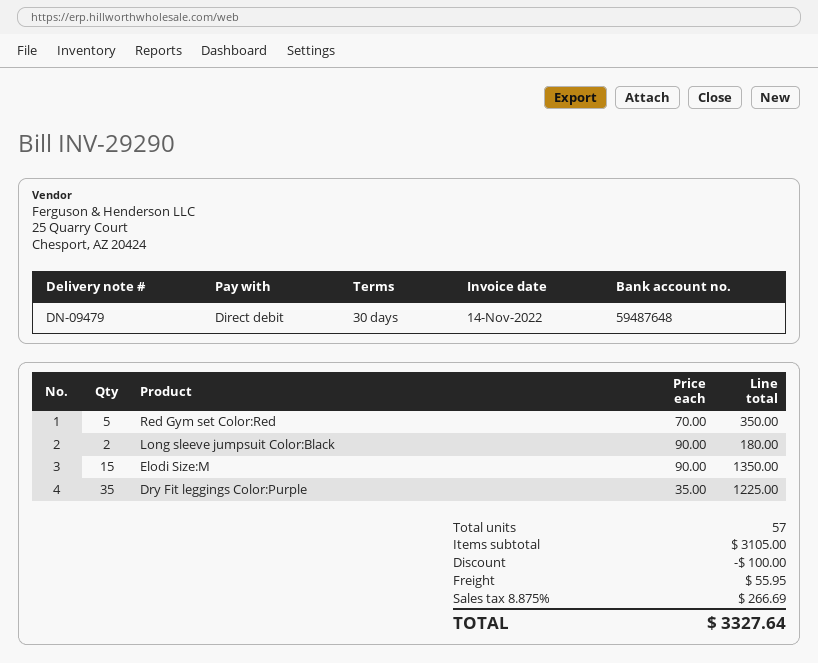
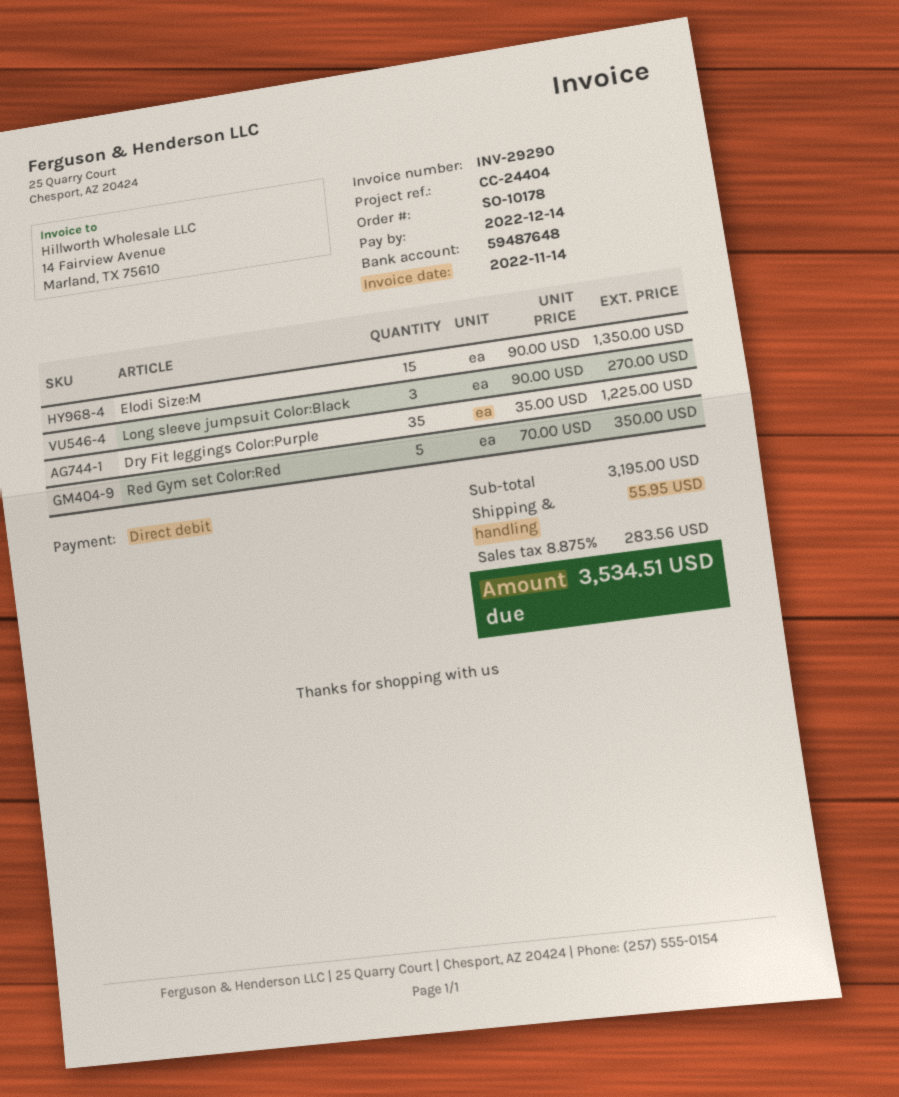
Long sleeve jumpsuit Color:Black: 2 x 90.00 = 180.00 -> 3 x 90.00 = 270.00
subtotal: 3105.00 -> 3195.00
discount: 100.00 -> none
tax: 8.875% = 266.69 -> 8.875% = 283.56
total: 3327.64 -> 3534.51

